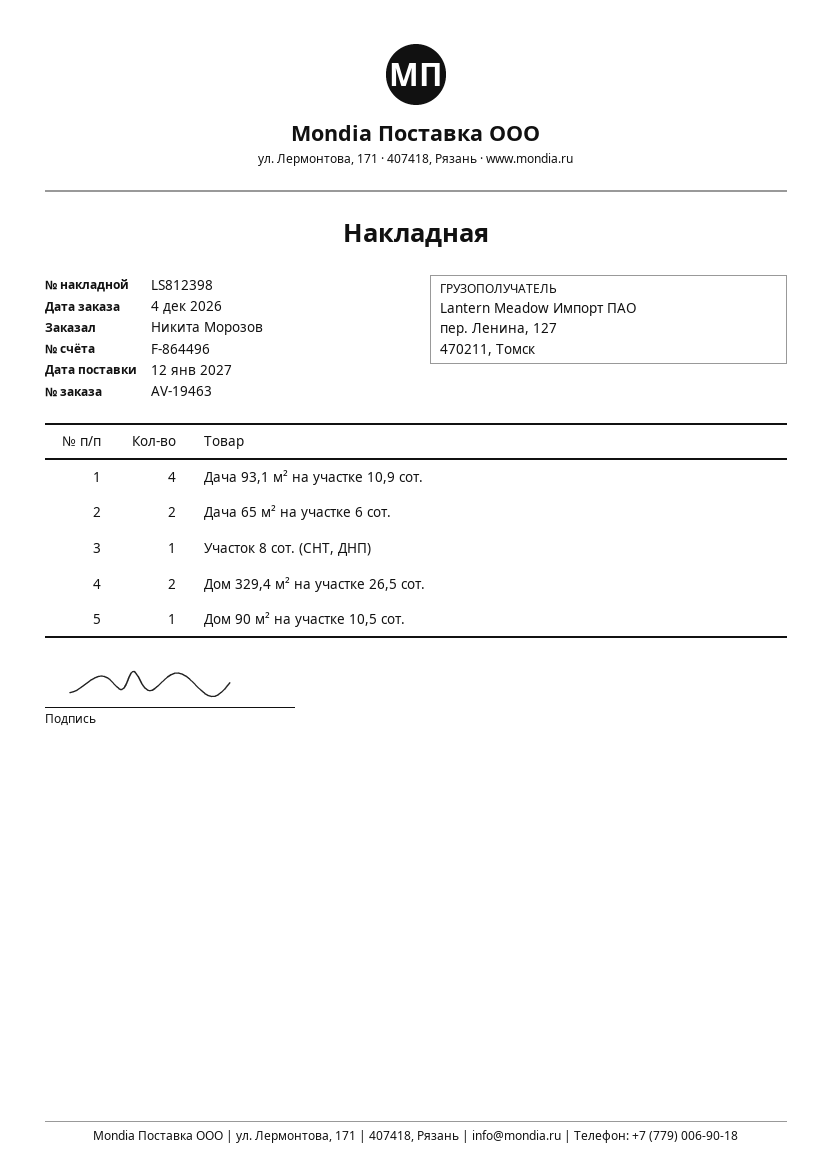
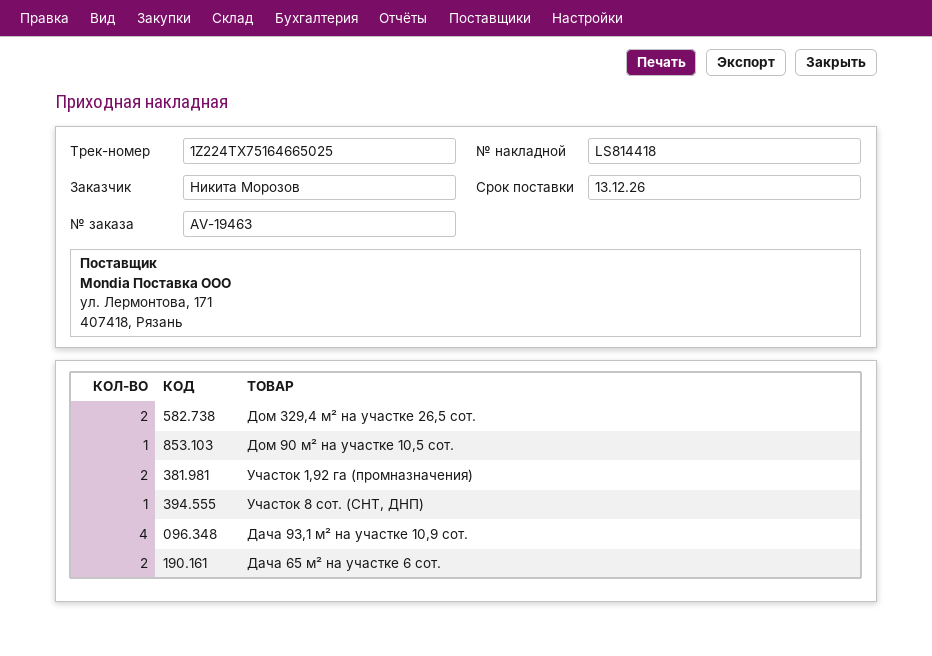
delivery note number: LS812398 -> LS814418
delivery date: 2027-01-12 -> 2026-12-13
Участок 1,92 га (промназначения): none -> 2

